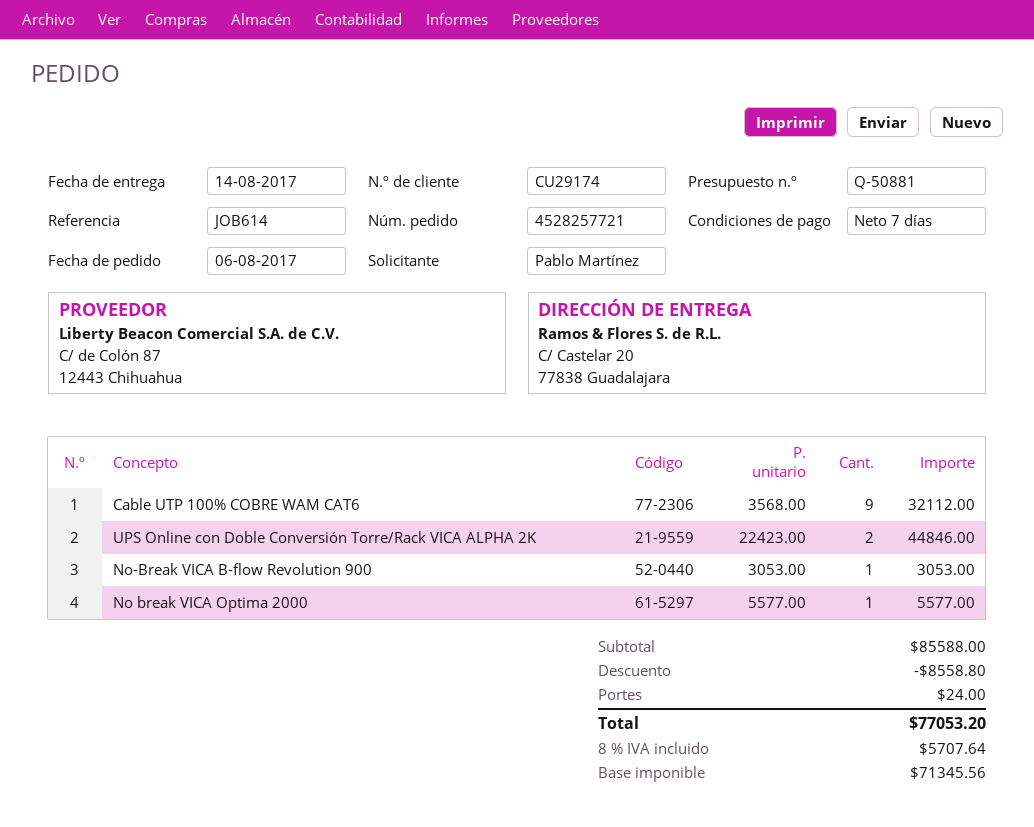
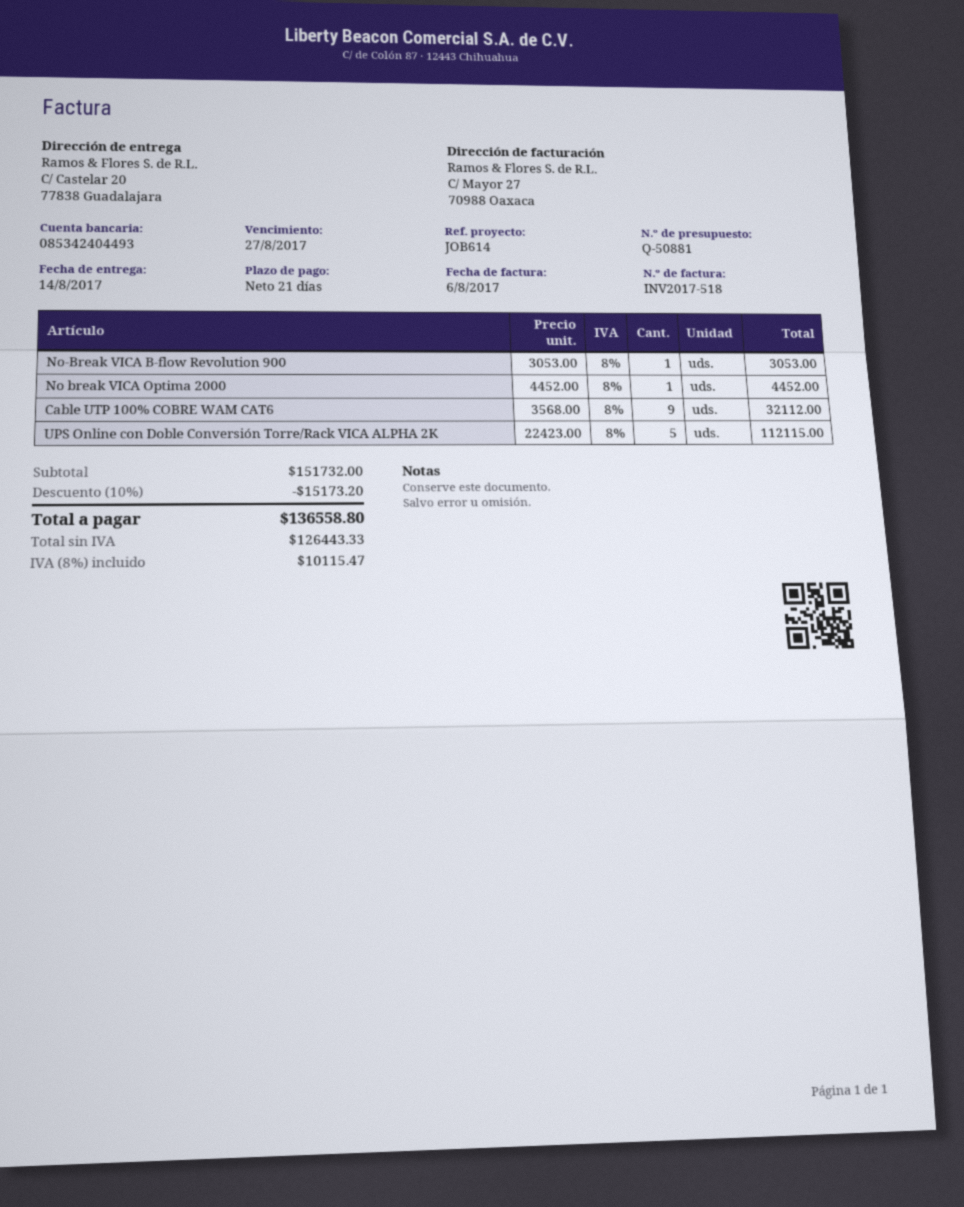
payment terms: 7 days -> 21 days
UPS Online con Doble Conversión Torre/Rack VICA ALPHA 2K: 2 x 22423.00 = 44846.00 -> 5 x 22423.00 = 112115.00
No break VICA Optima 2000: 1 x 5577.00 = 5577.00 -> 1 x 4452.00 = 4452.00
subtotal: 85588.00 -> 151732.00
discount: 8558.80 -> 15173.20
shipping: 24.00 -> none
net: 71345.56 -> 126443.33
tax: 8% = 5707.64 -> 8% = 10115.47
total: 77053.20 -> 136558.80

